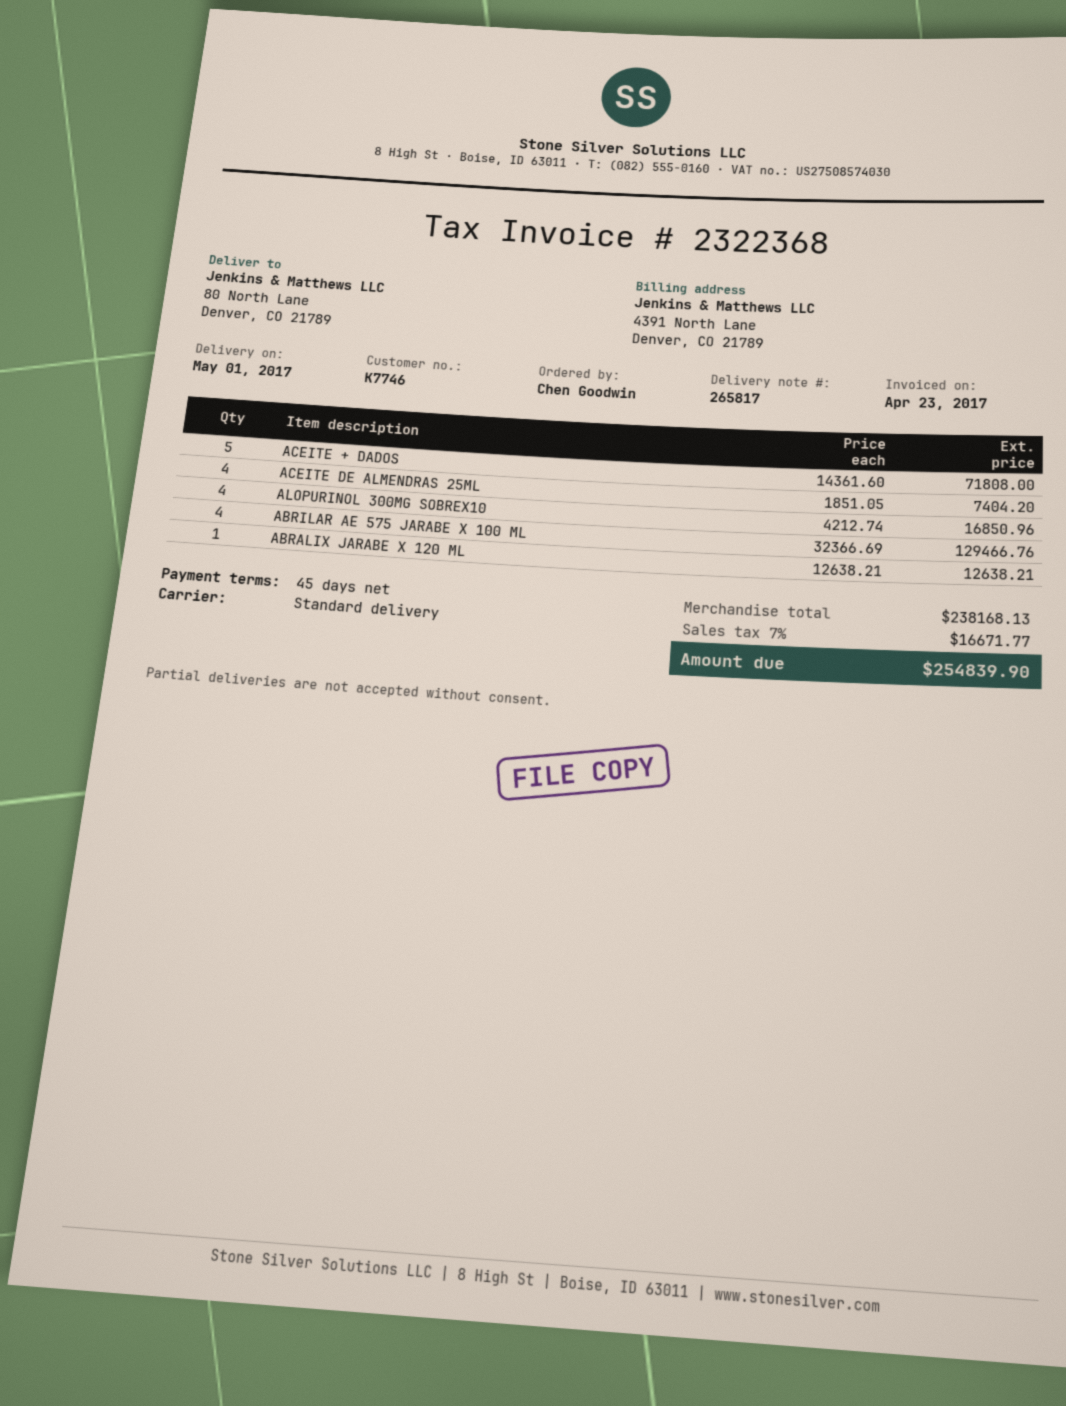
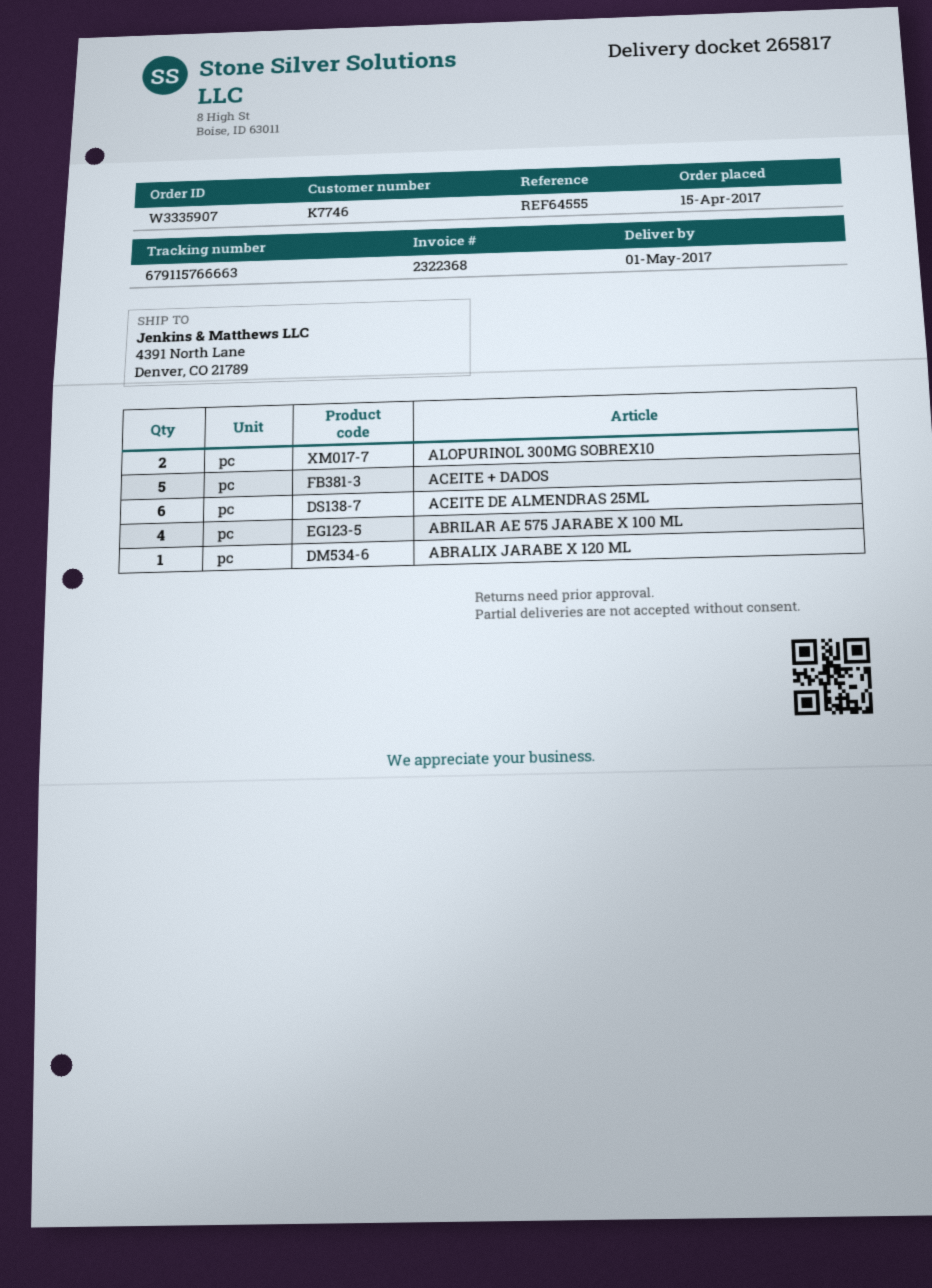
ship to: 80 North Lane, Denver, CO 21789 -> 4391 North Lane, Denver, CO 21789
ACEITE DE ALMENDRAS 25ML: 4 -> 6
ALOPURINOL 300MG SOBREX10: 4 -> 2

